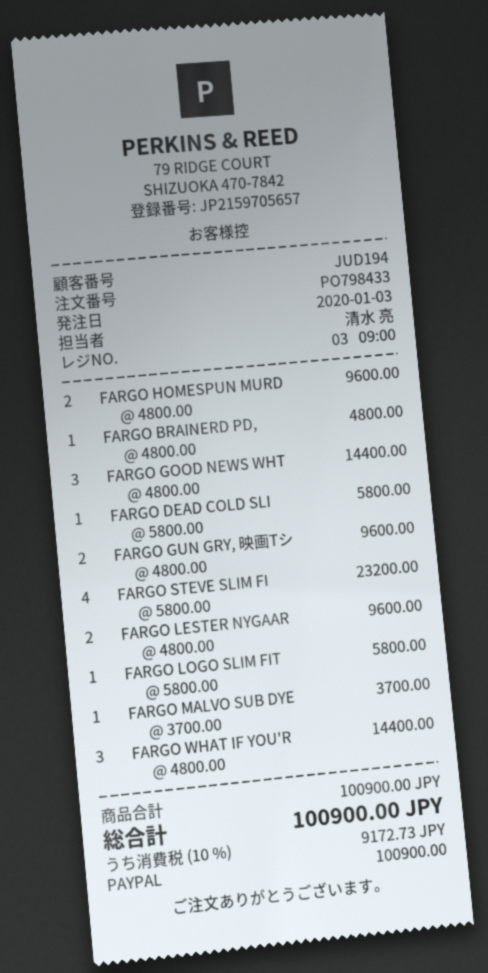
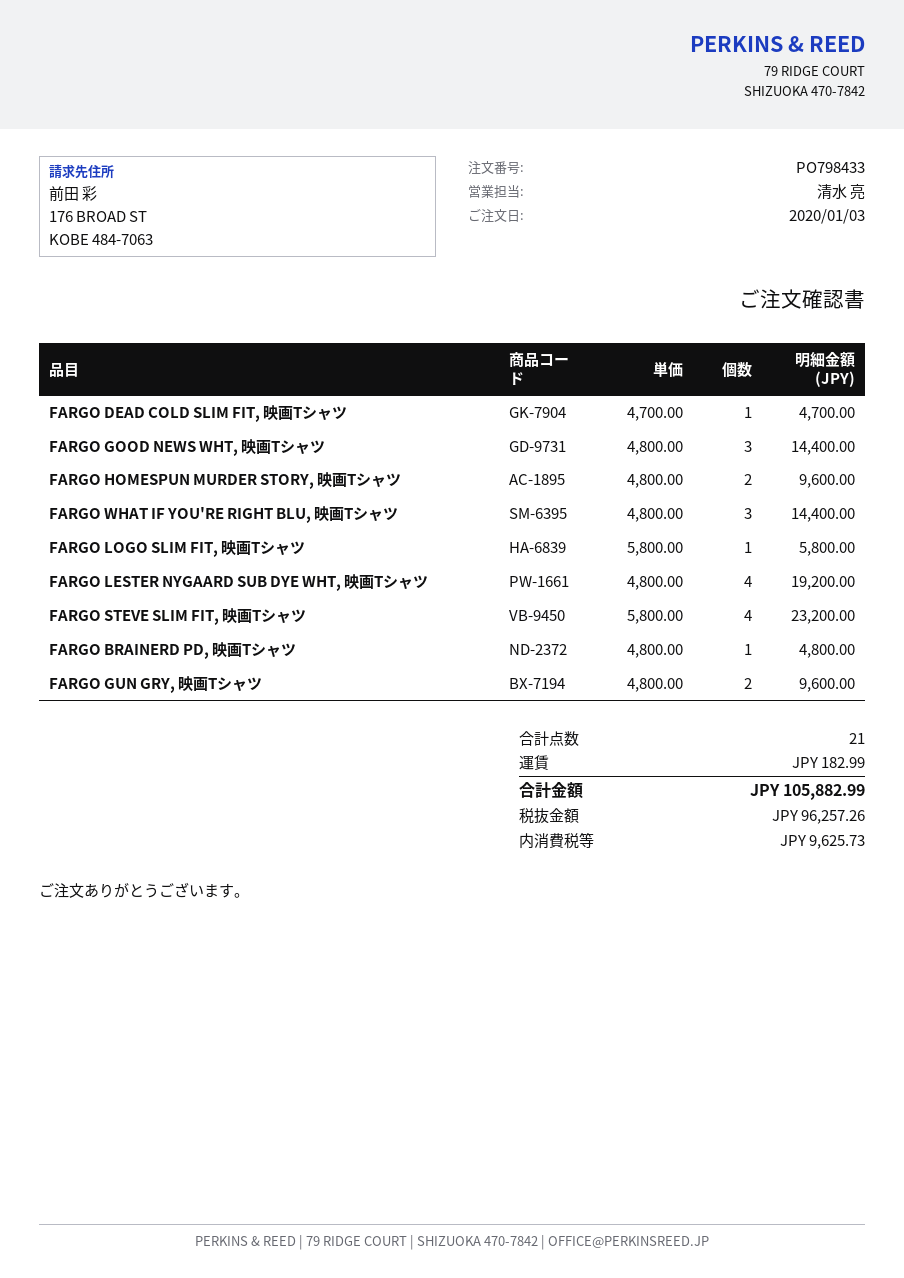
FARGO DEAD COLD SLI: 1 x 5800.00 = 5800.00 -> 1 x 4700.00 = 4700.00
FARGO LESTER NYGAAR: 2 x 4800.00 = 9600.00 -> 4 x 4800.00 = 19200.00
FARGO MALVO SUB DYE: 1 x 3700.00 = 3700.00 -> none
shipping: none -> 182.99
tax: 9172.73 -> 9625.73
total: 100900.00 -> 105882.99

